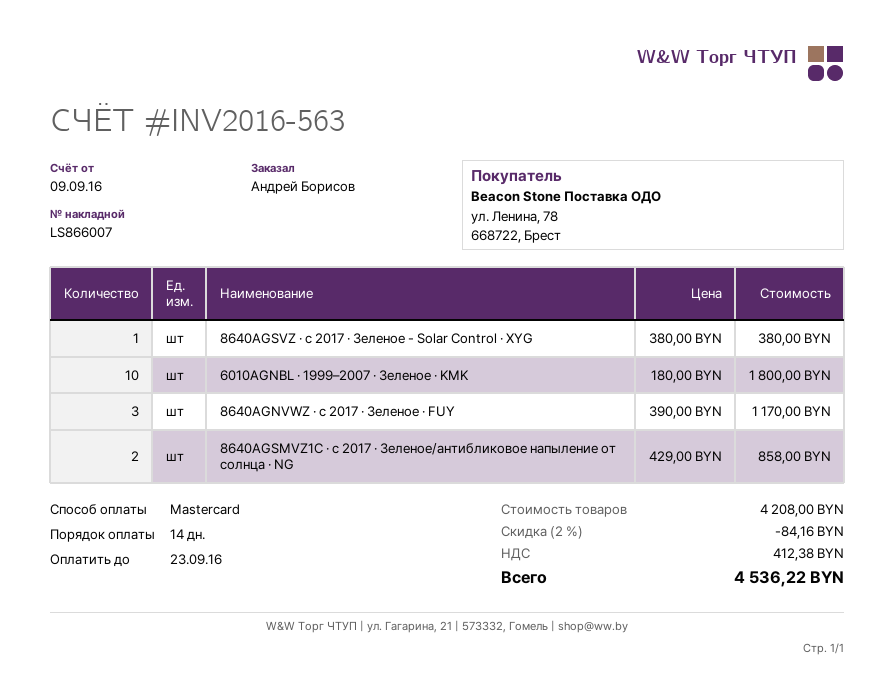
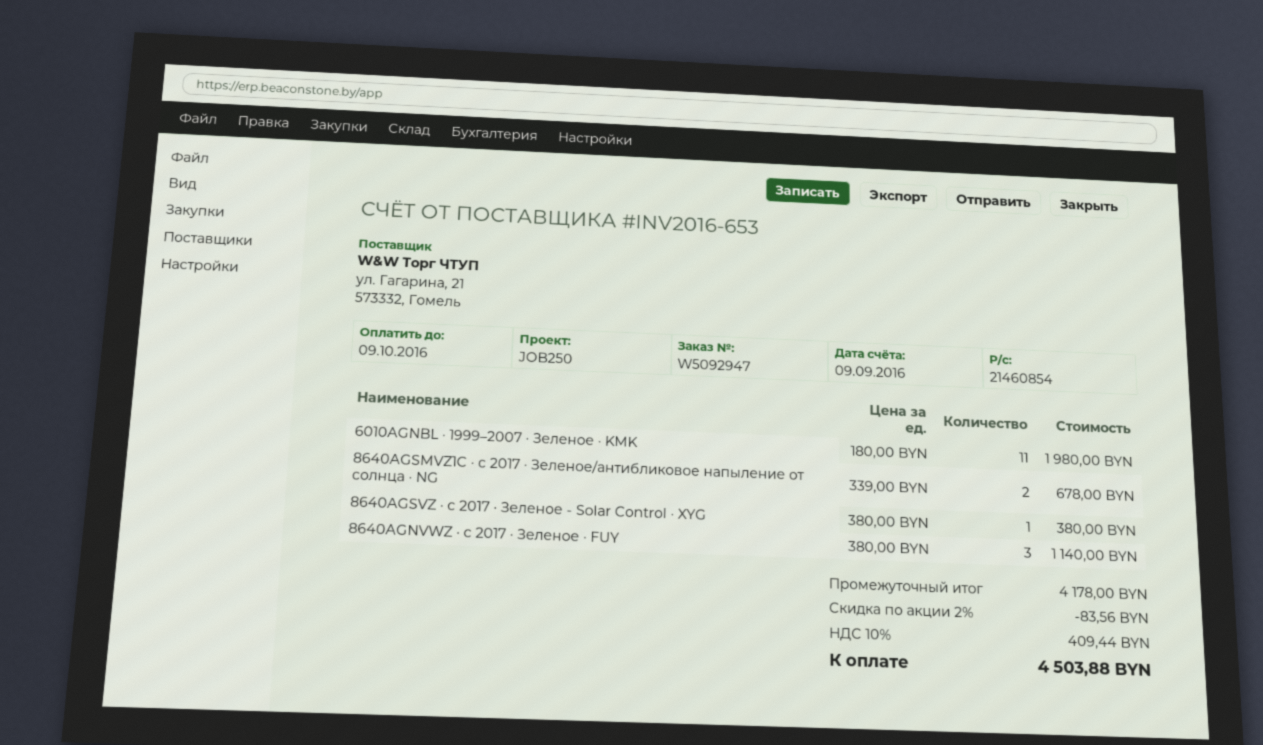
invoice number: INV2016-563 -> INV2016-653
due date: 2016-09-23 -> 2016-10-09
6010AGNBL · 1999–2007 · Зеленое · KMK: 10 x 180.00 = 1800.00 -> 11 x 180.00 = 1980.00
8640AGNVWZ · с 2017 · Зеленое · FUY: 3 x 390.00 = 1170.00 -> 3 x 380.00 = 1140.00
8640AGSMVZ1C · с 2017 · Зеленое/антибликовое напыление от солнца · NG: 2 x 429.00 = 858.00 -> 2 x 339.00 = 678.00
subtotal: 4208.00 -> 4178.00
discount: 2% = 84.16 -> 2% = 83.56
tax: 412.38 -> 409.44
total: 4536.22 -> 4503.88

